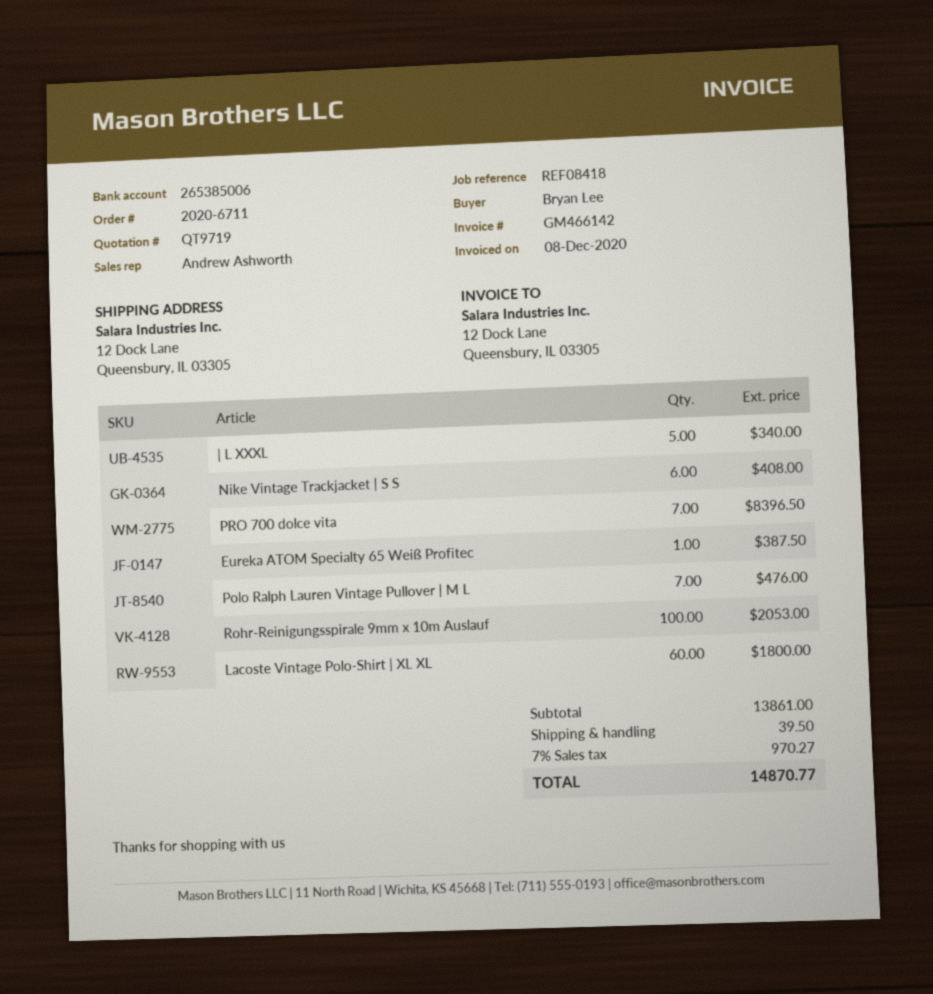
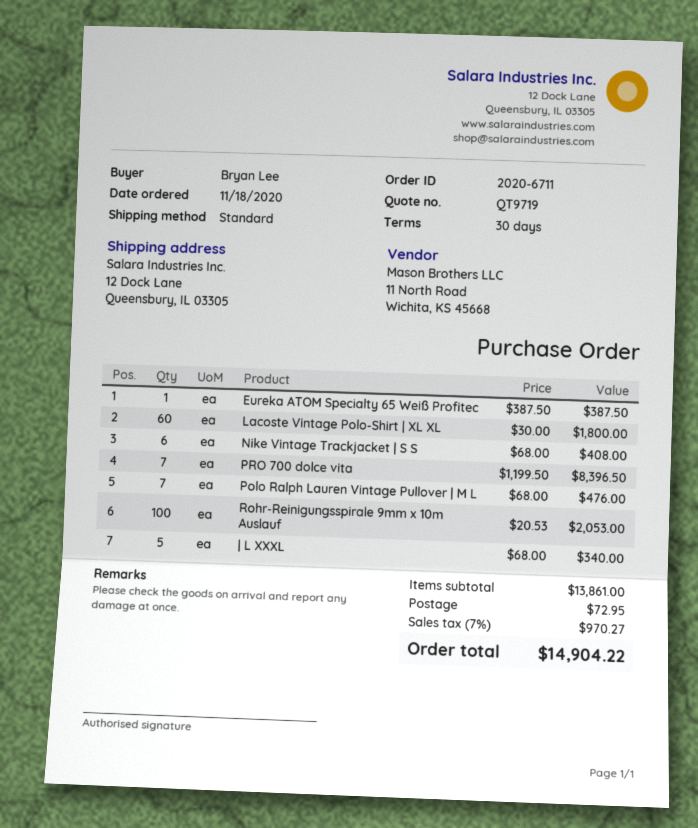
shipping: 39.50 -> 72.95
total: 14870.77 -> 14904.22

